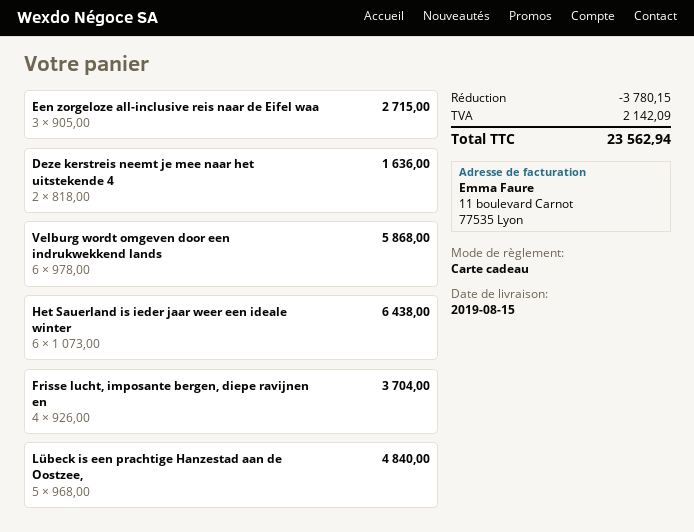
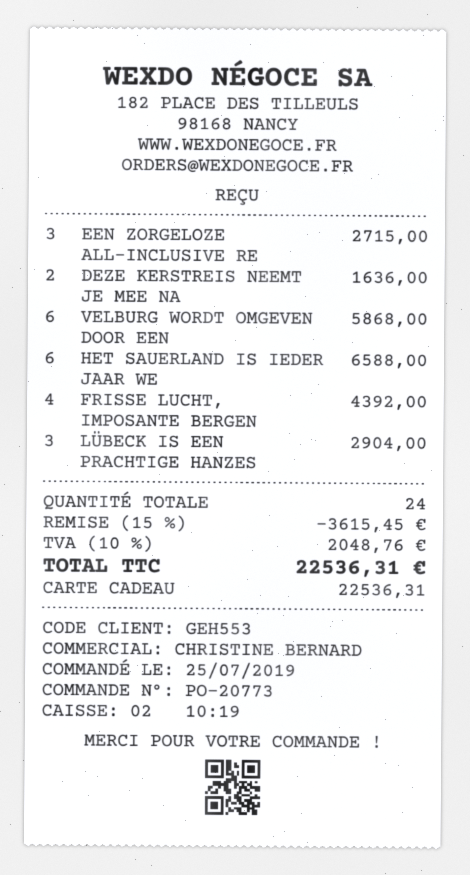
Het Sauerland is ieder jaar weer een ideale winter: 6 for 6438.00 -> 6 for 6588.00
Frisse lucht, imposante bergen, diepe ravijnen en: 4 for 3704.00 -> 4 for 4392.00
Lübeck is een prachtige Hanzestad aan de Oostzee,: 5 for 4840.00 -> 3 for 2904.00
discount: 3780.15 -> 3615.45
tax: 2142.09 -> 2048.76
total: 23562.94 -> 22536.31

